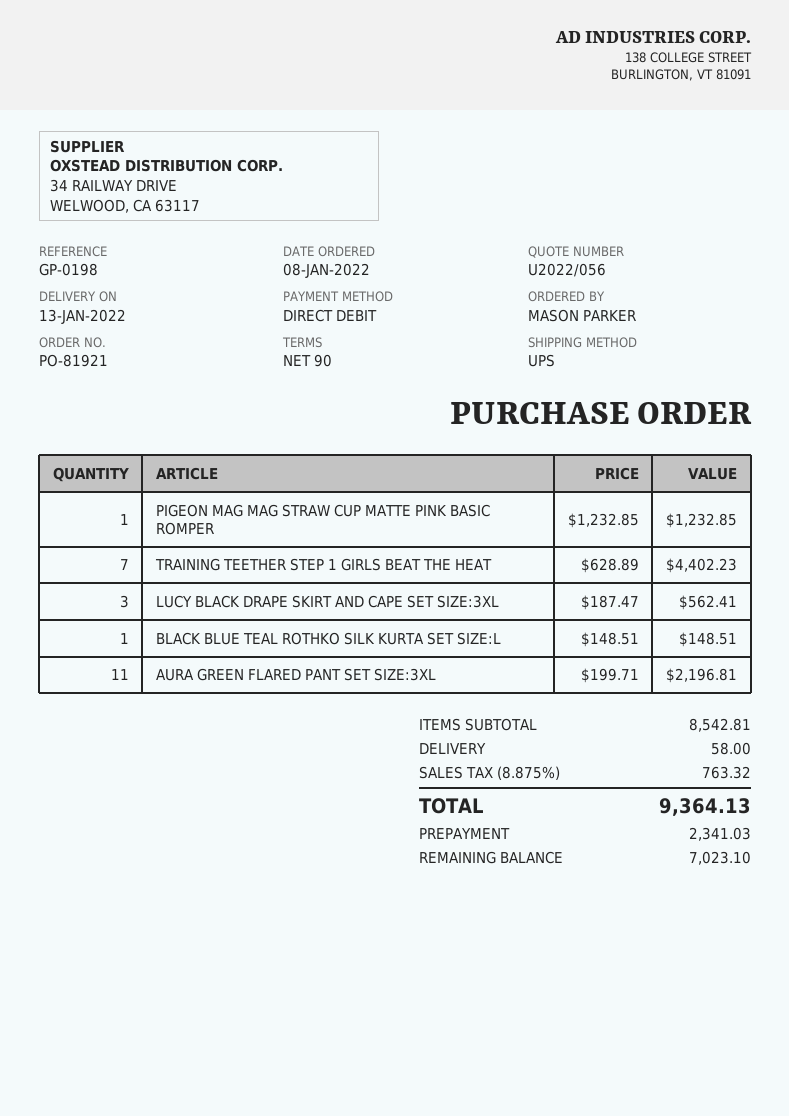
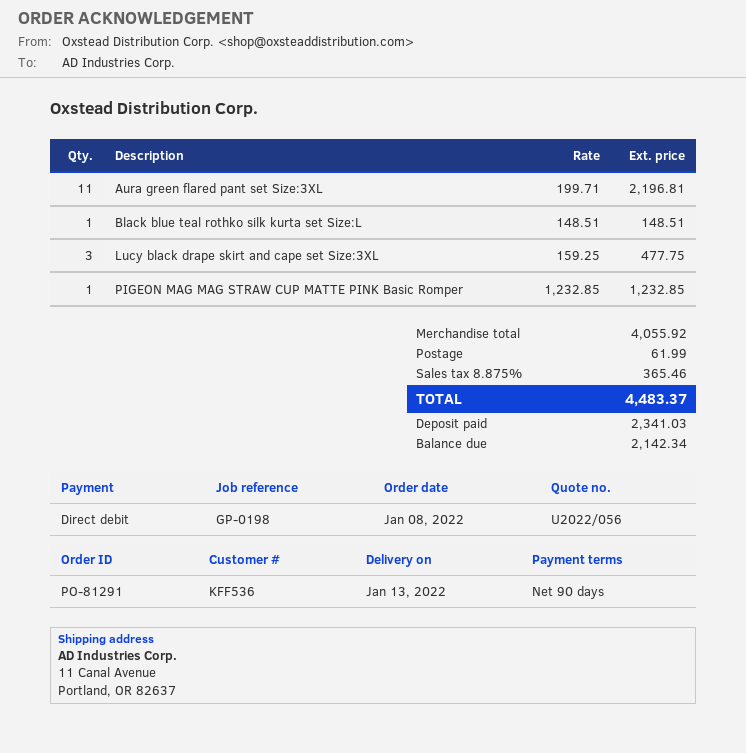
order number: PO-81921 -> PO-81291
TRAINING TEETHER STEP 1 GIRLS BEAT THE HEAT: 7 x 628.89 = 4402.23 -> none
LUCY BLACK DRAPE SKIRT AND CAPE SET SIZE:3XL: 3 x 187.47 = 562.41 -> 3 x 159.25 = 477.75
subtotal: 8542.81 -> 4055.92
shipping: 58.00 -> 61.99
tax: 8.875% = 763.32 -> 8.875% = 365.46
total: 9364.13 -> 4483.37
balance: 7023.10 -> 2142.34

